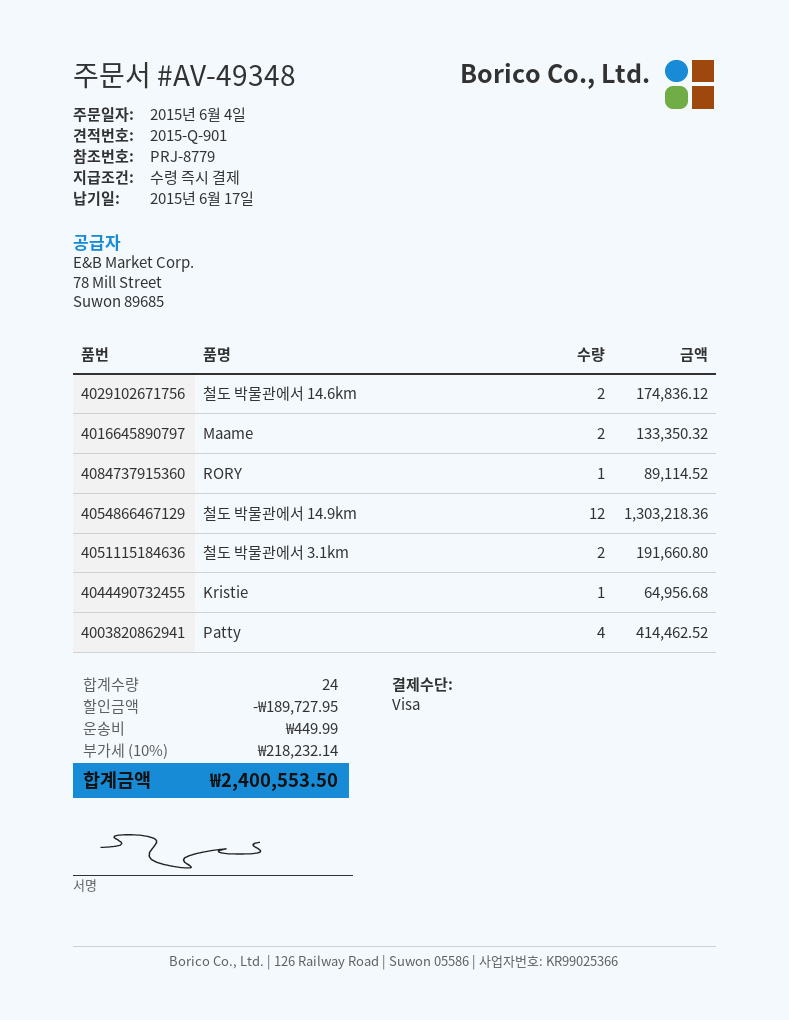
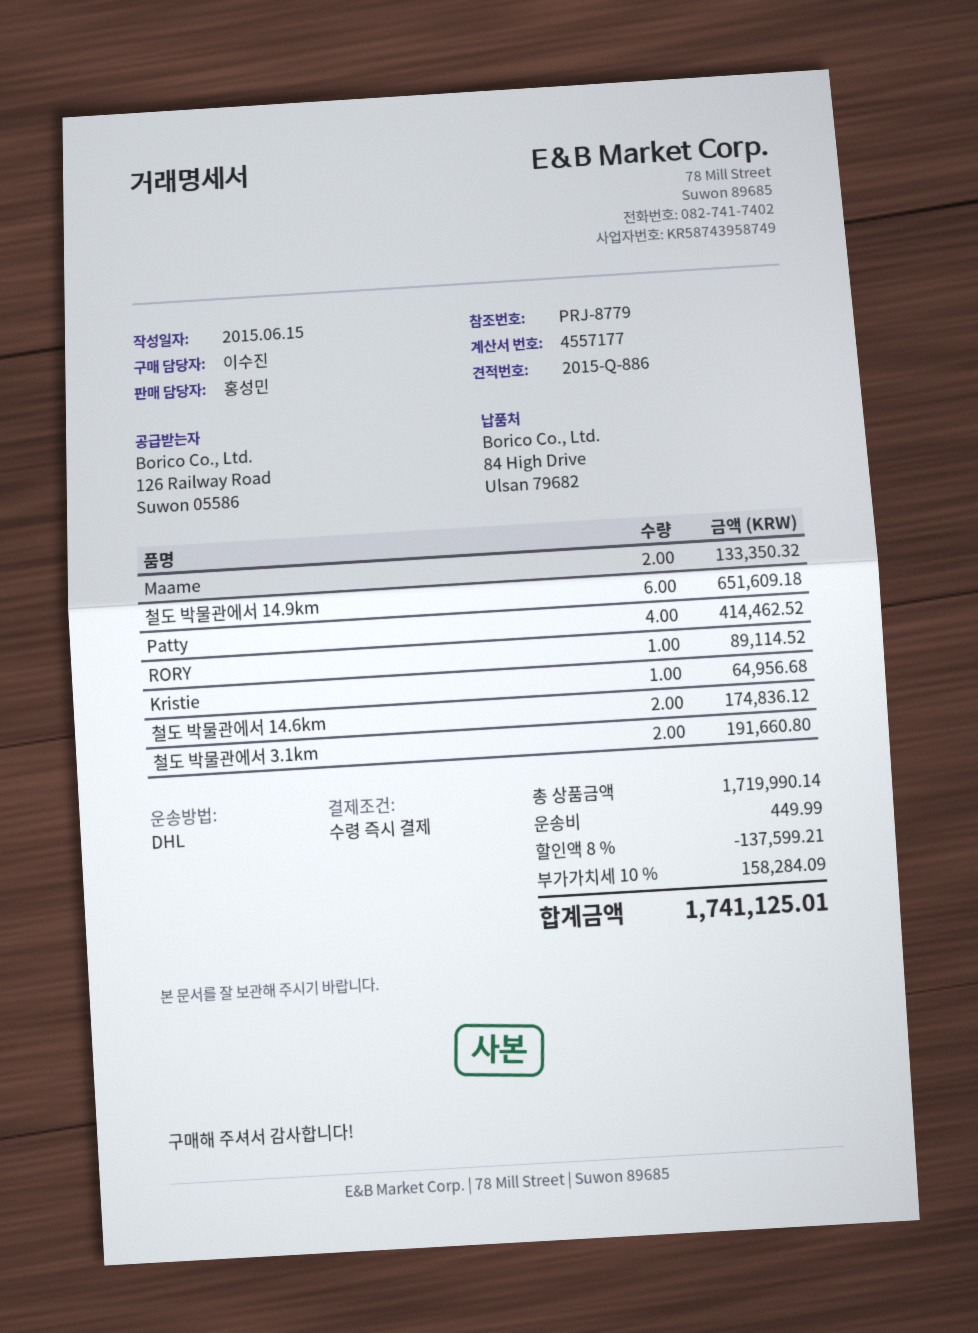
quote number: 2015-Q-901 -> 2015-Q-886
철도 박물관에서 14.9km: 12 for 1303218.36 -> 6 for 651609.18
discount: 189727.95 -> 137599.21
tax: 10% = 218232.14 -> 10% = 158284.09
total: 2400553.50 -> 1741125.01

